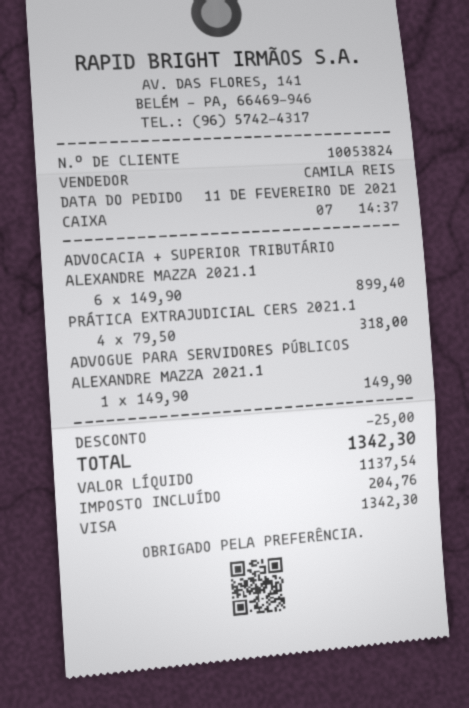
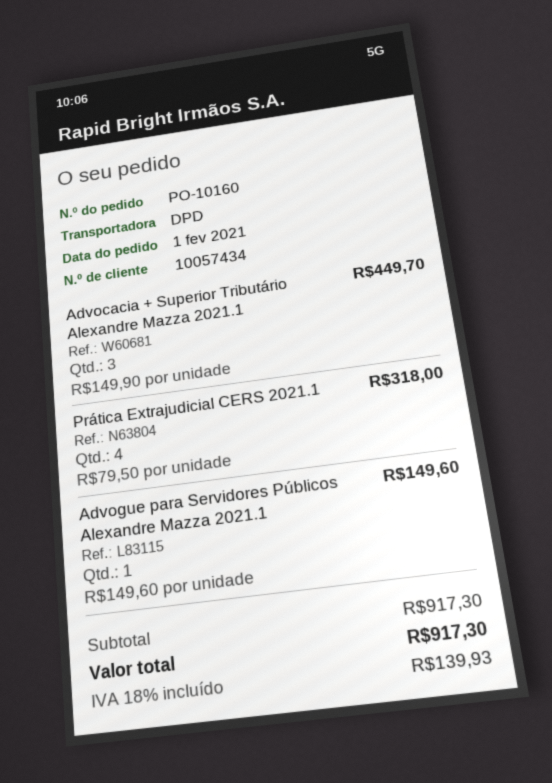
order date: 2021-02-11 -> 2021-02-01
customer number: 10053824 -> 10057434
ADVOCACIA + SUPERIOR TRIBUTÁRIO ALEXANDRE MAZZA 2021.1: 6 x 149.90 = 899.40 -> 3 x 149.90 = 449.70
ADVOGUE PARA SERVIDORES PÚBLICOS ALEXANDRE MAZZA 2021.1: 1 x 149.90 = 149.90 -> 1 x 149.60 = 149.60
discount: 25.00 -> none
tax: 204.76 -> 139.93
total: 1342.30 -> 917.30

